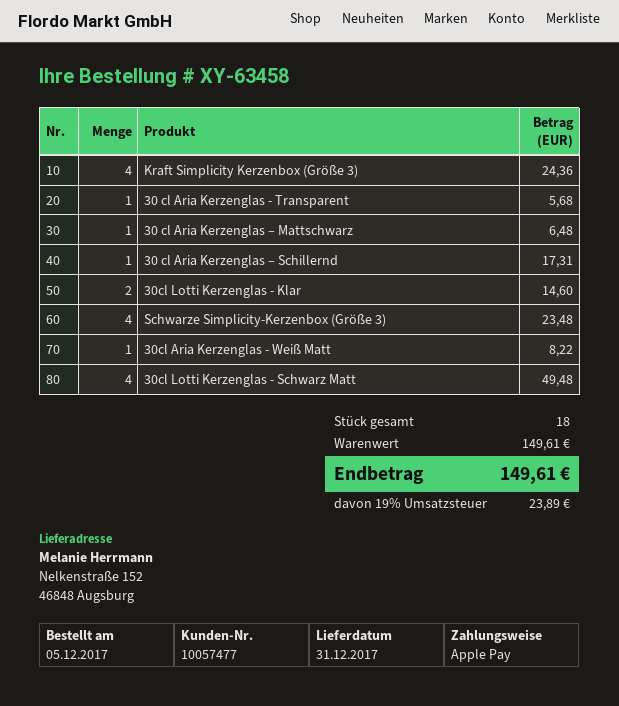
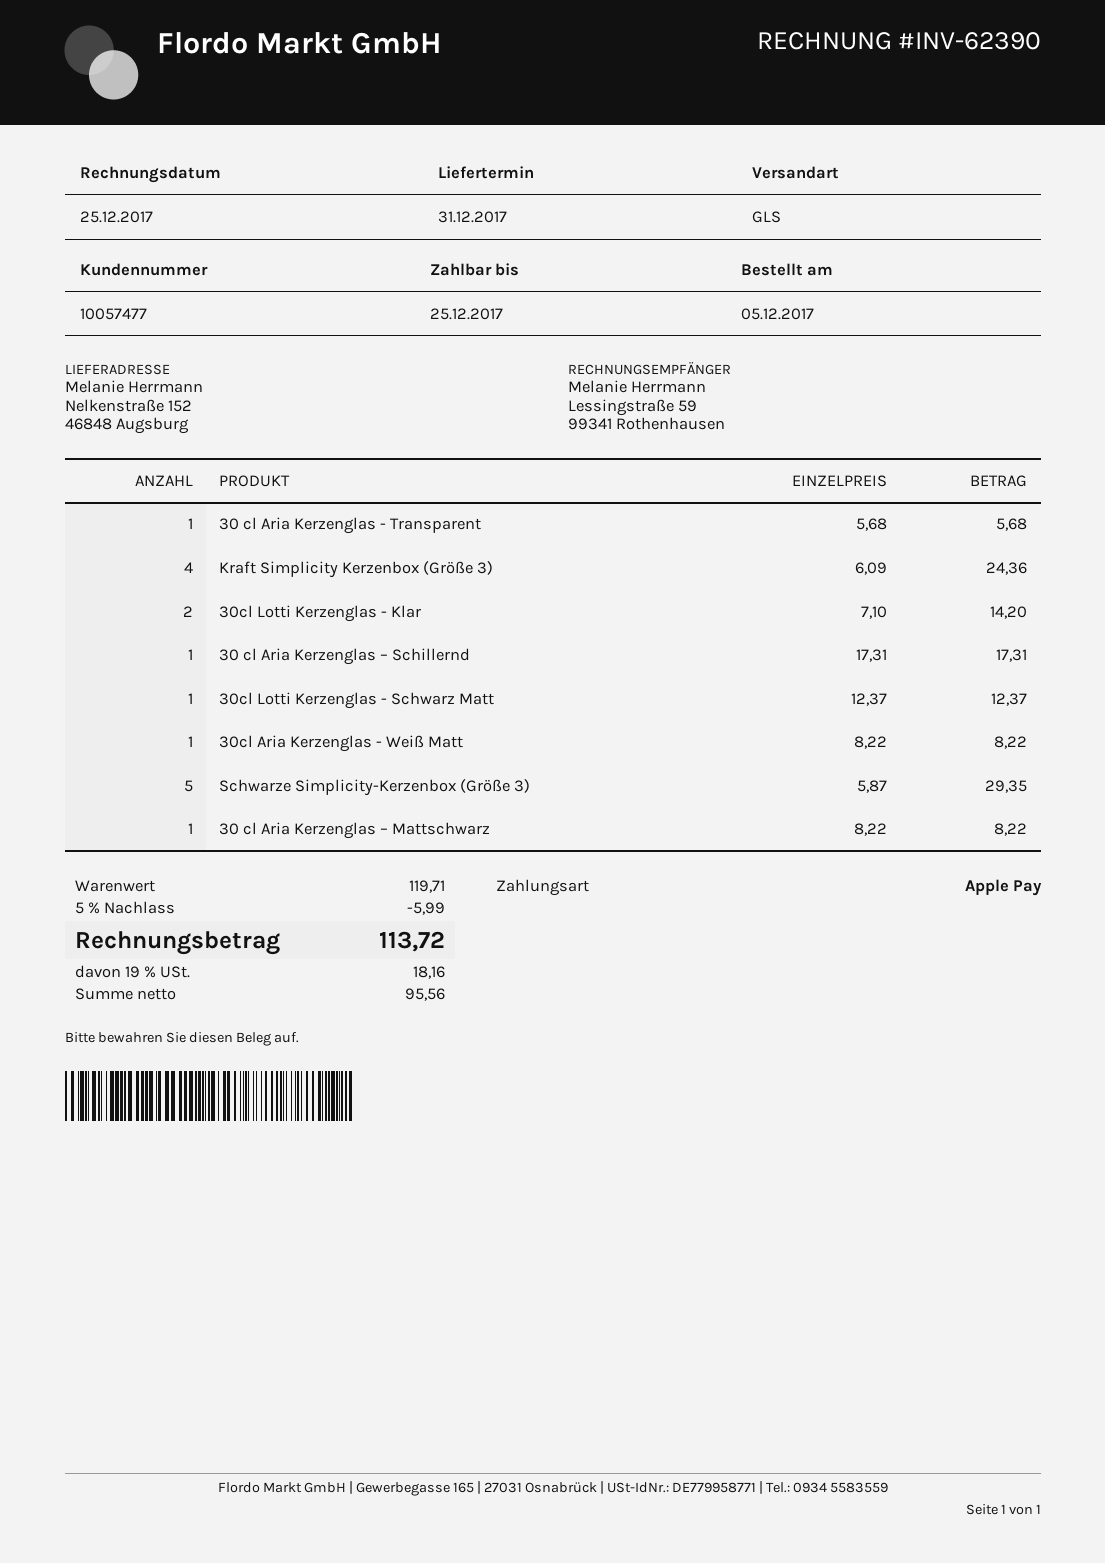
30 cl Aria Kerzenglas – Mattschwarz: 1 for 6.48 -> 1 for 8.22
30cl Lotti Kerzenglas - Klar: 2 for 14.60 -> 2 for 14.20
Schwarze Simplicity-Kerzenbox (Größe 3): 4 for 23.48 -> 5 for 29.35
30cl Lotti Kerzenglas - Schwarz Matt: 4 for 49.48 -> 1 for 12.37
subtotal: 149.61 -> 119.71
discount: none -> 5% = 5.99
tax: 19% = 23.89 -> 19% = 18.16
total: 149.61 -> 113.72

